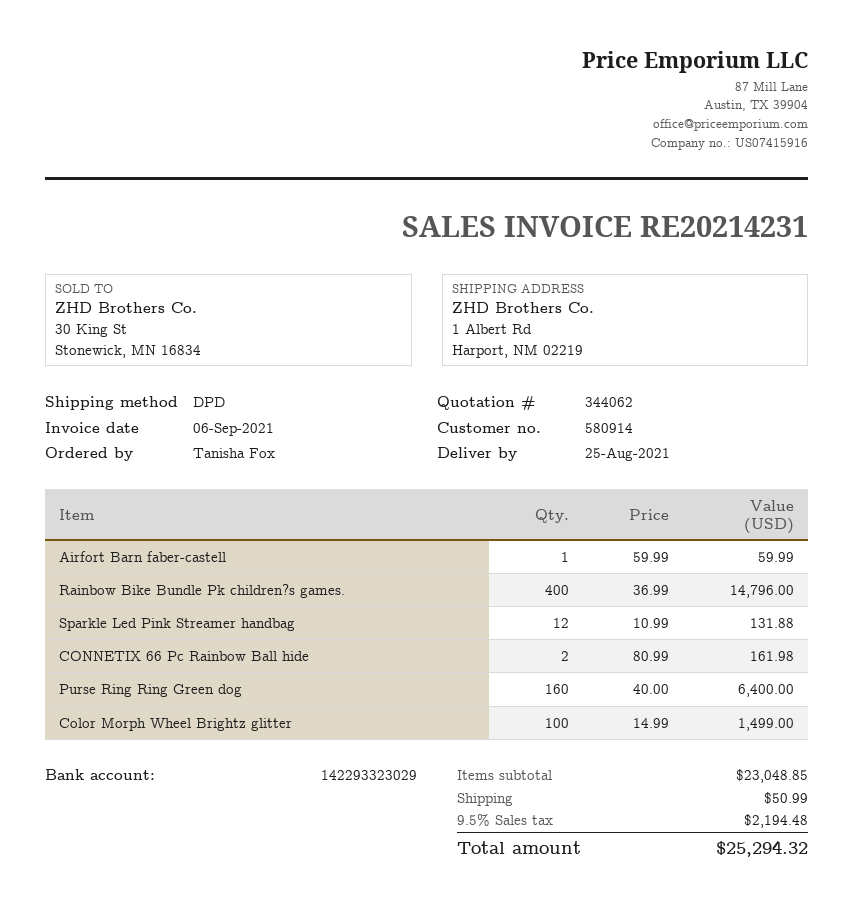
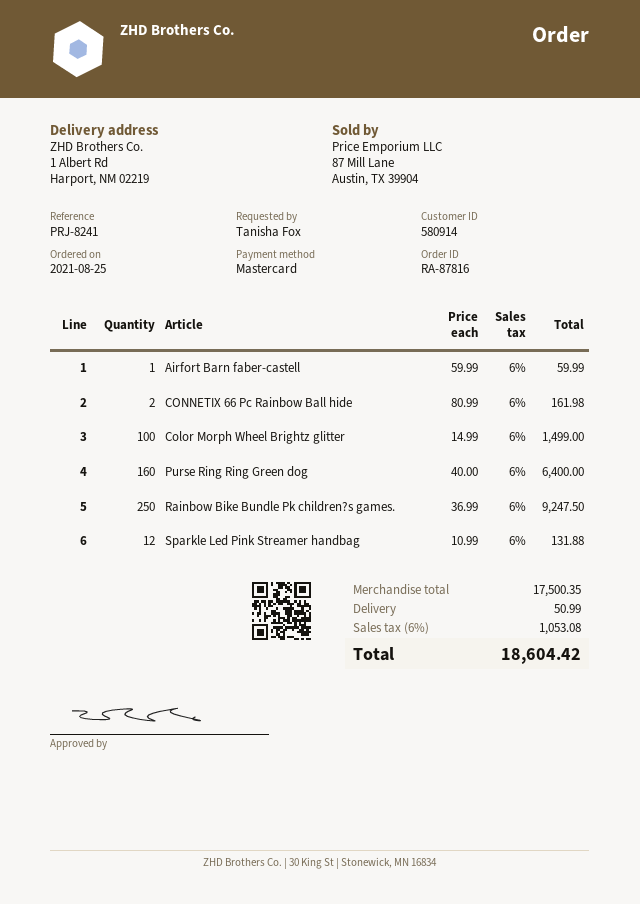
Rainbow Bike Bundle Pk children?s games.: 400 x 36.99 = 14796.00 -> 250 x 36.99 = 9247.50
subtotal: 23048.85 -> 17500.35
tax: 9.5% = 2194.48 -> 6% = 1053.08
total: 25294.32 -> 18604.42

